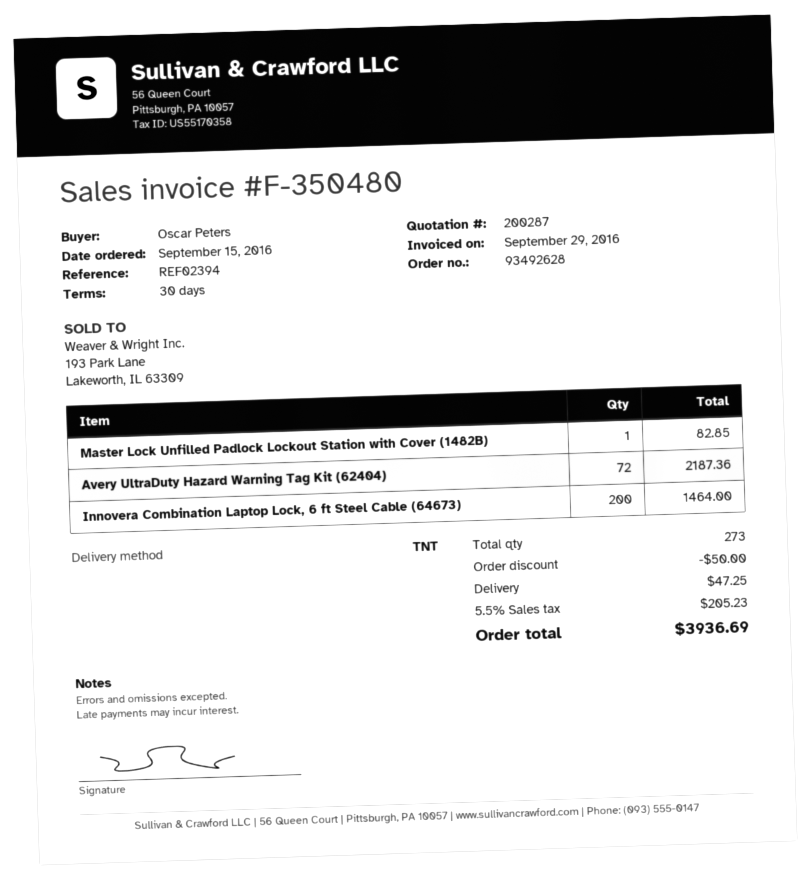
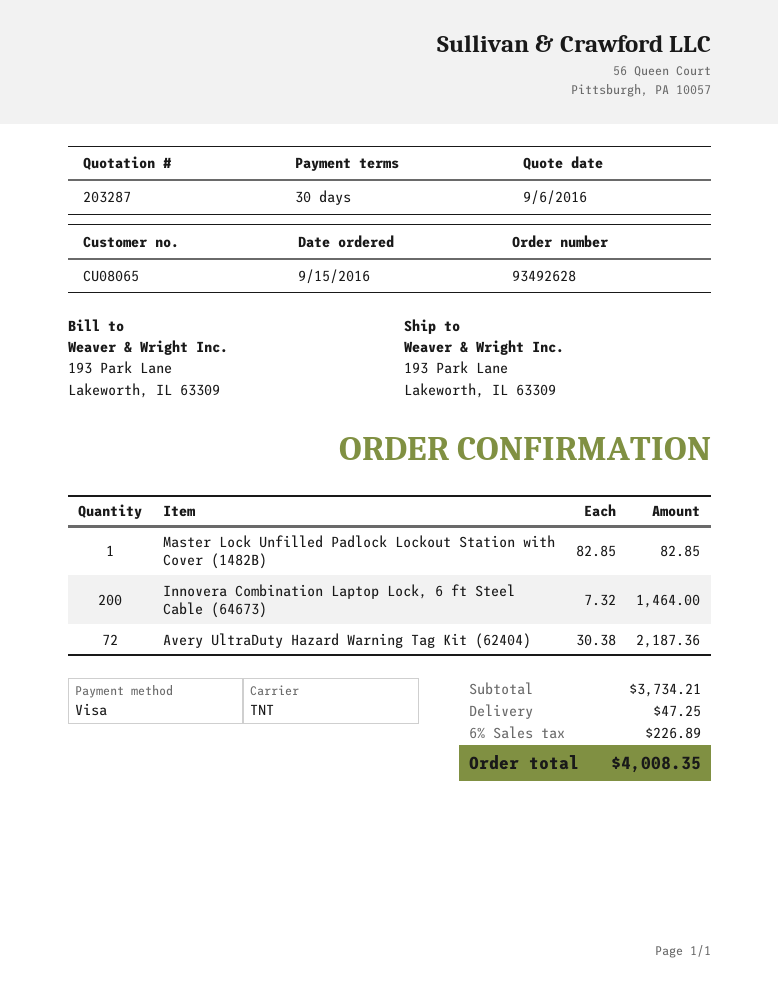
quote number: 200287 -> 203287
discount: 50.00 -> none
tax: 5.5% = 205.23 -> 6% = 226.89
total: 3936.69 -> 4008.35

